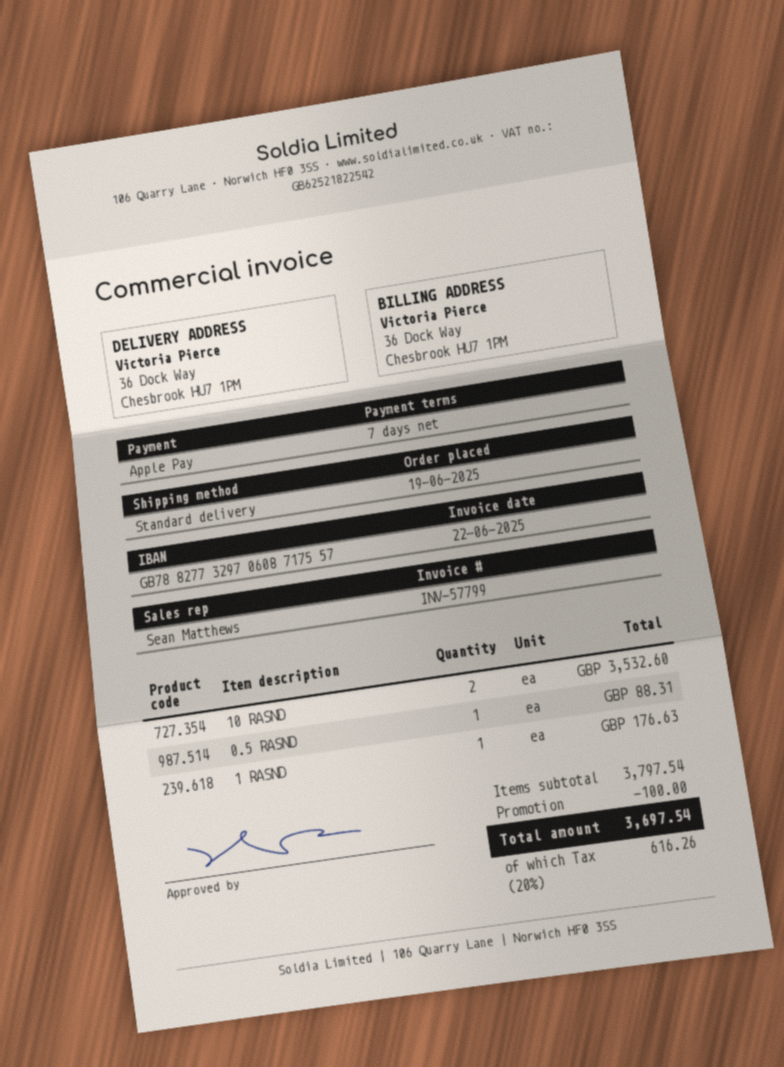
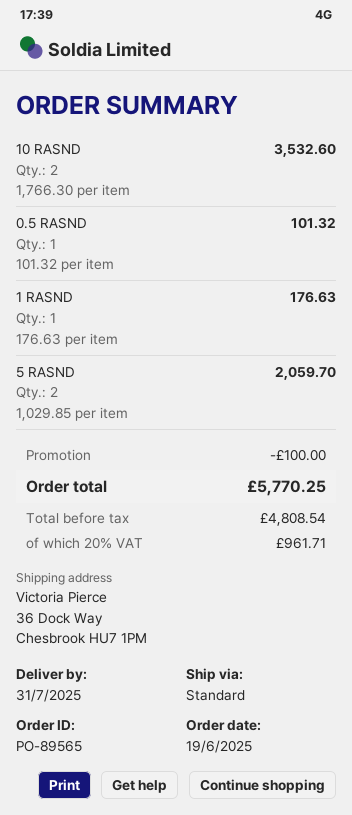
0.5 RASND: 1 for 88.31 -> 1 for 101.32
5 RASND: none -> 2 for 2059.70
tax: 20% = 616.26 -> 20% = 961.71
total: 3697.54 -> 5770.25

